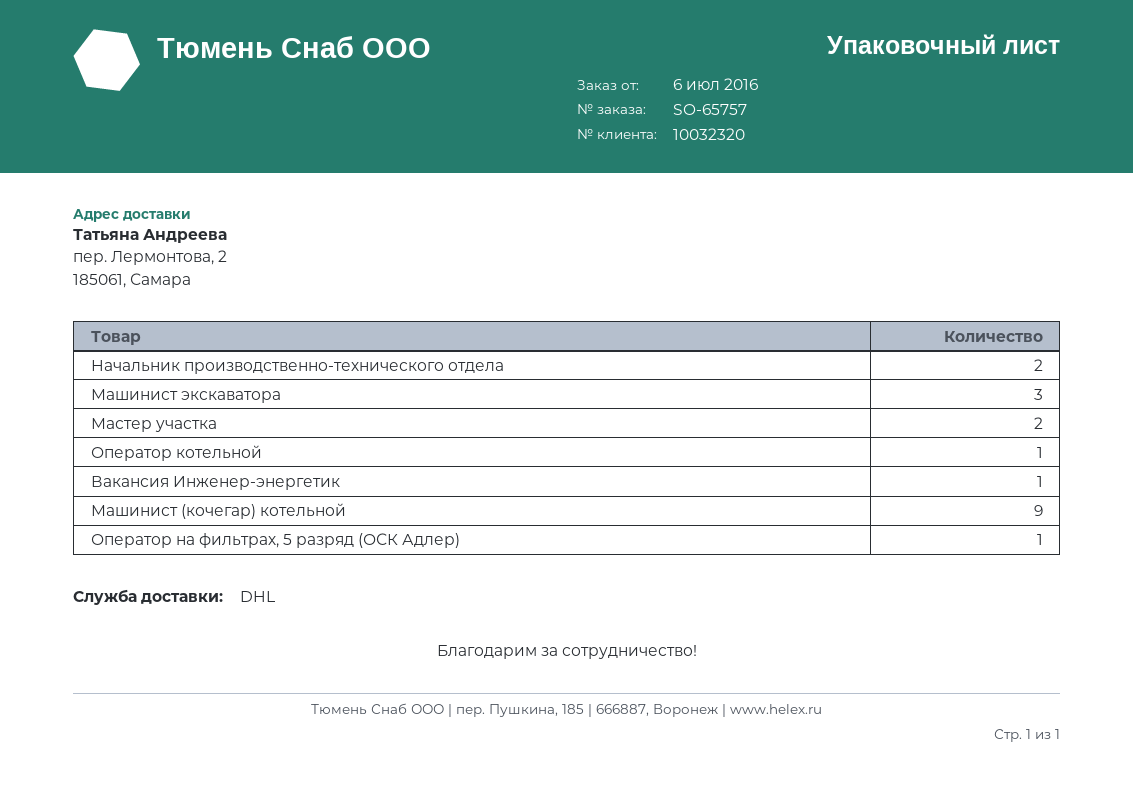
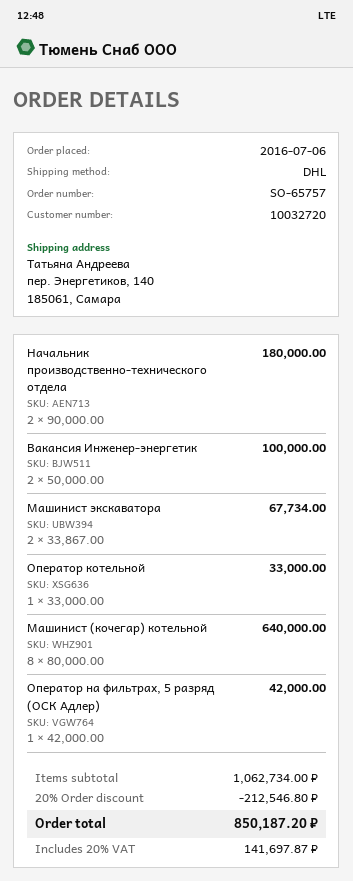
customer number: 10032320 -> 10032720
ship to: пер. Лермонтова, 2, 185061, Самара -> пер. Энергетиков, 140, 185061, Самара
Машинист экскаватора: 3 -> 2
Мастер участка: 2 -> none
Вакансия Инженер-энергетик: 1 -> 2
Машинист (кочегар) котельной: 9 -> 8

